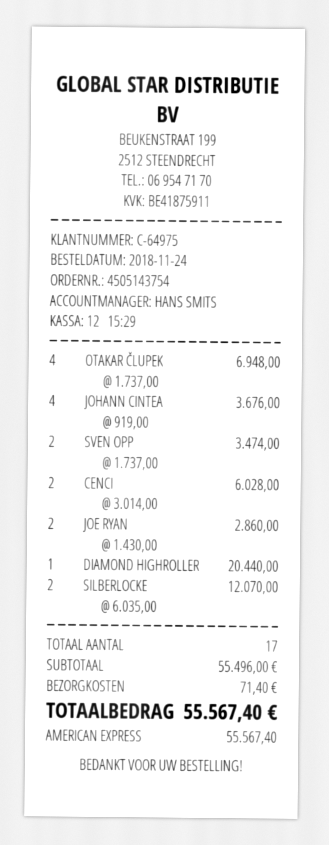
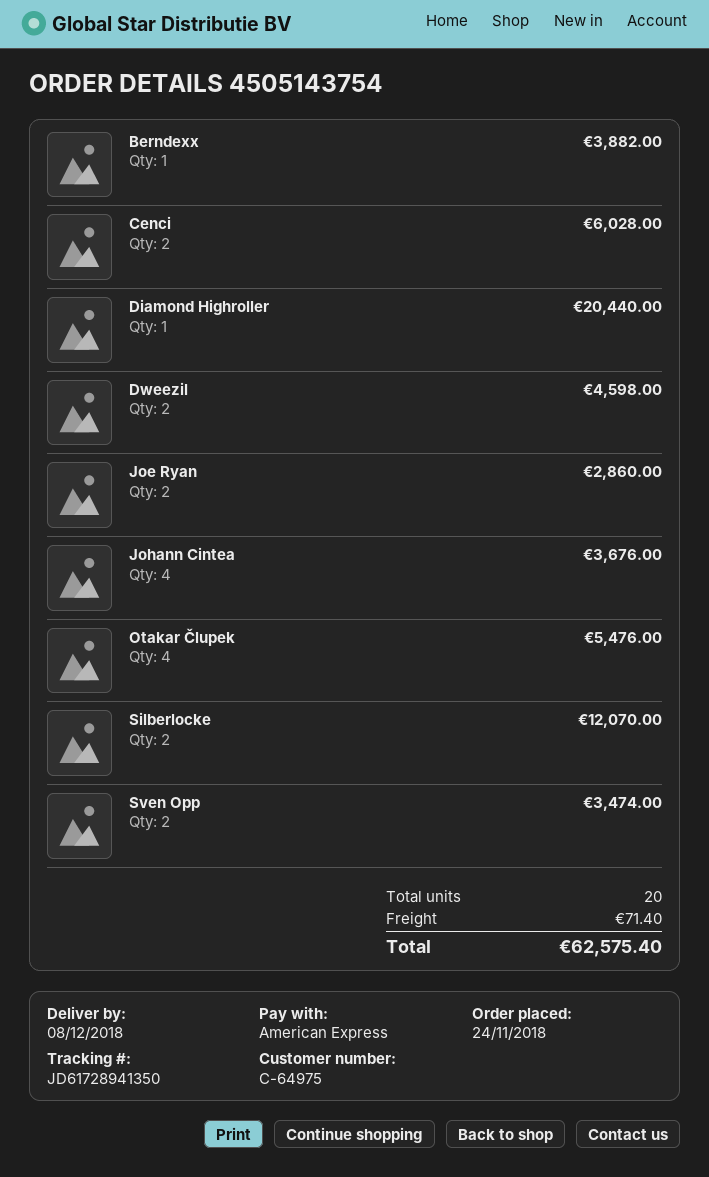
OTAKAR ČLUPEK: 4 for 6948.00 -> 4 for 5476.00
Berndexx: none -> 1 for 3882.00
Dweezil: none -> 2 for 4598.00
total quantity: 17 -> 20
total: 55567.40 -> 62575.40

